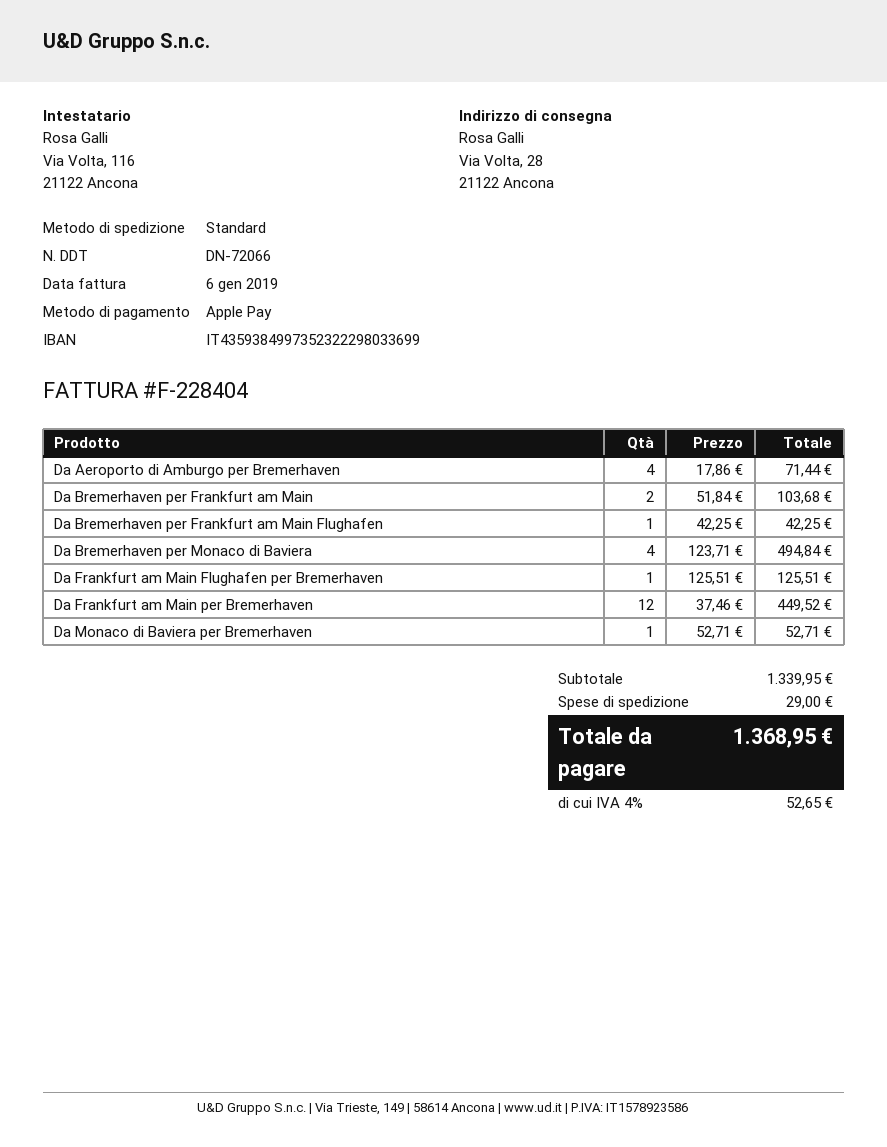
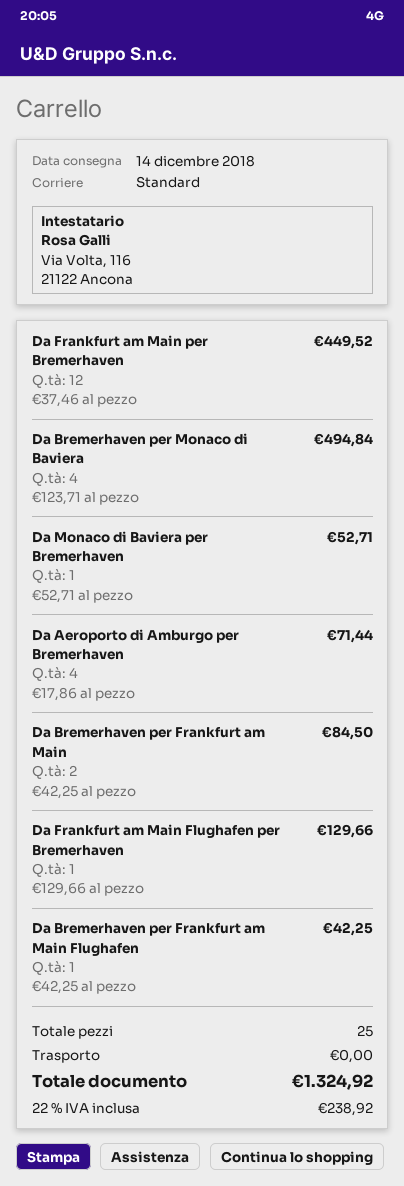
Da Bremerhaven per Frankfurt am Main: 2 x 51.84 = 103.68 -> 2 x 42.25 = 84.50
Da Frankfurt am Main Flughafen per Bremerhaven: 1 x 125.51 = 125.51 -> 1 x 129.66 = 129.66
shipping: 29.00 -> 0.00
tax: 4% = 52.65 -> 22% = 238.92
total: 1368.95 -> 1324.92

